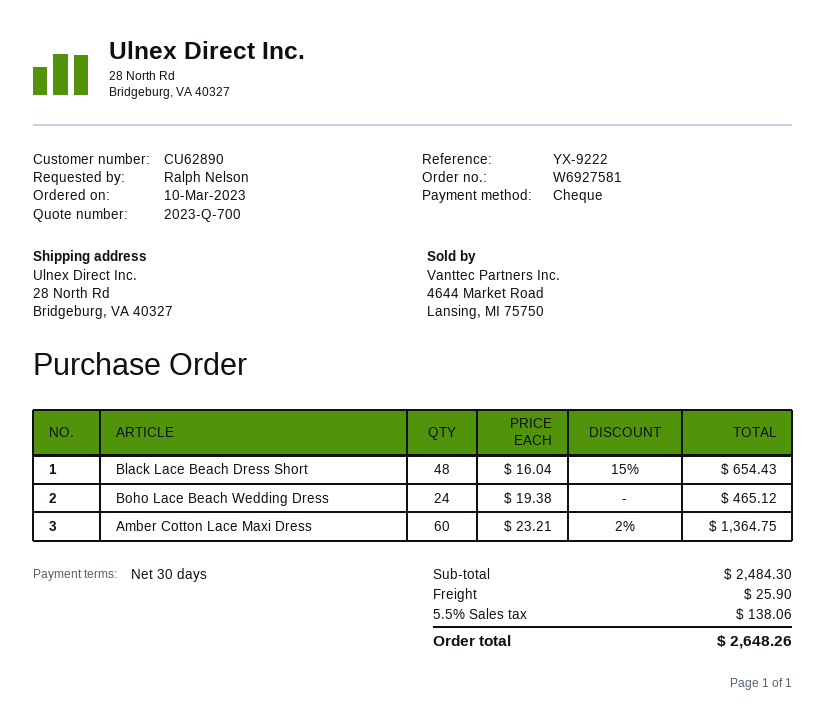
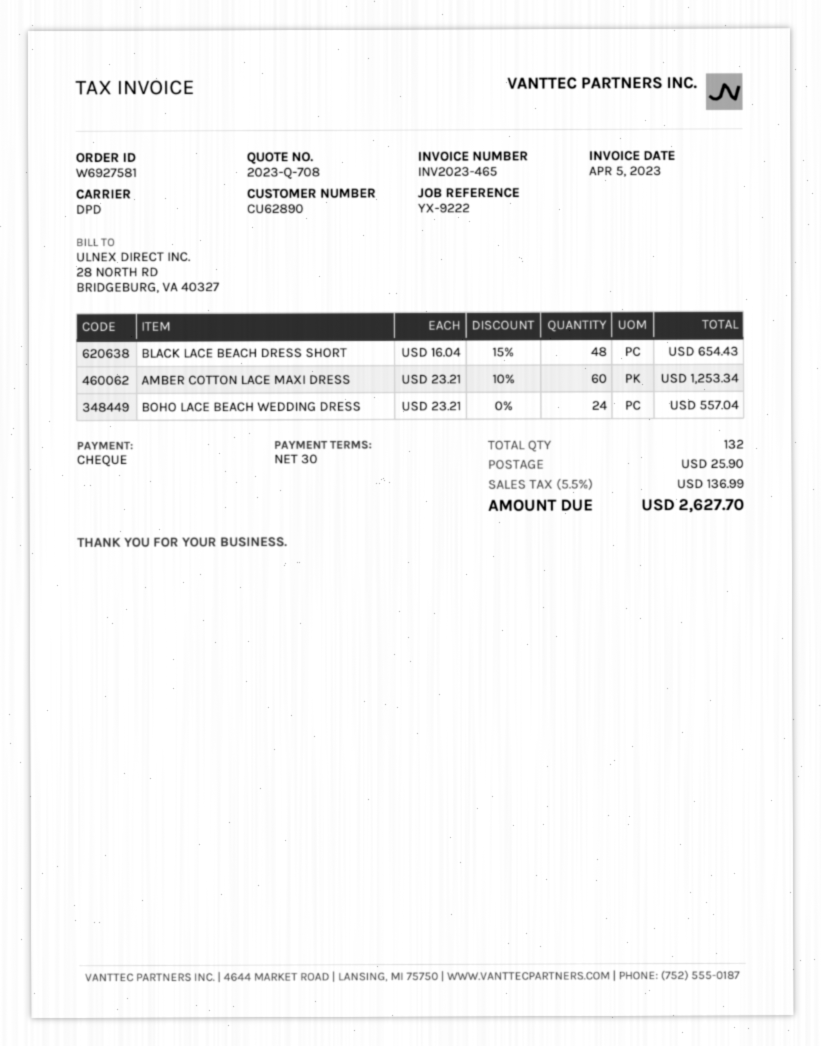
quote number: 2023-Q-700 -> 2023-Q-708
Boho Lace Beach Wedding Dress: 24 x 19.38 = 465.12 -> 24 x 23.21 = 557.04
Amber Cotton Lace Maxi Dress: 60 x 23.21 - 2% = 1364.75 -> 60 x 23.21 - 10% = 1253.34
tax: 5.5% = 138.06 -> 5.5% = 136.99
total: 2648.26 -> 2627.70

